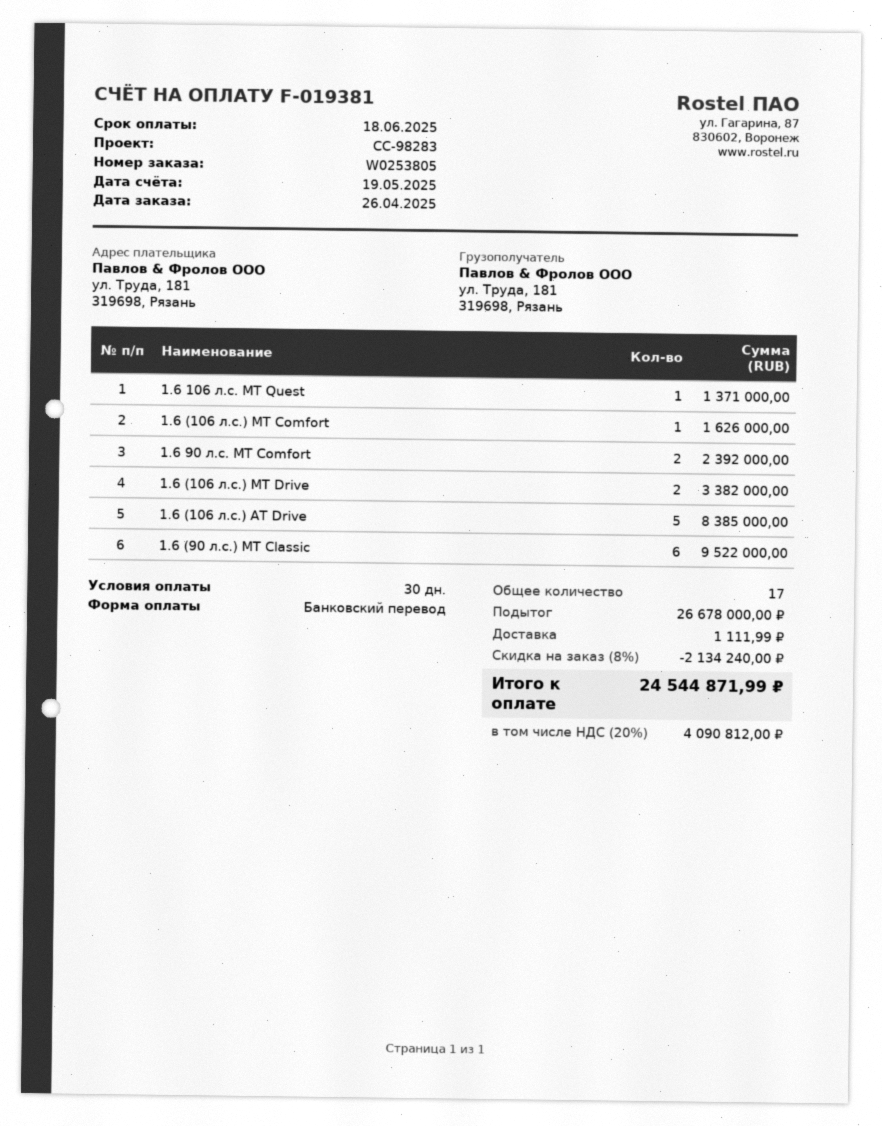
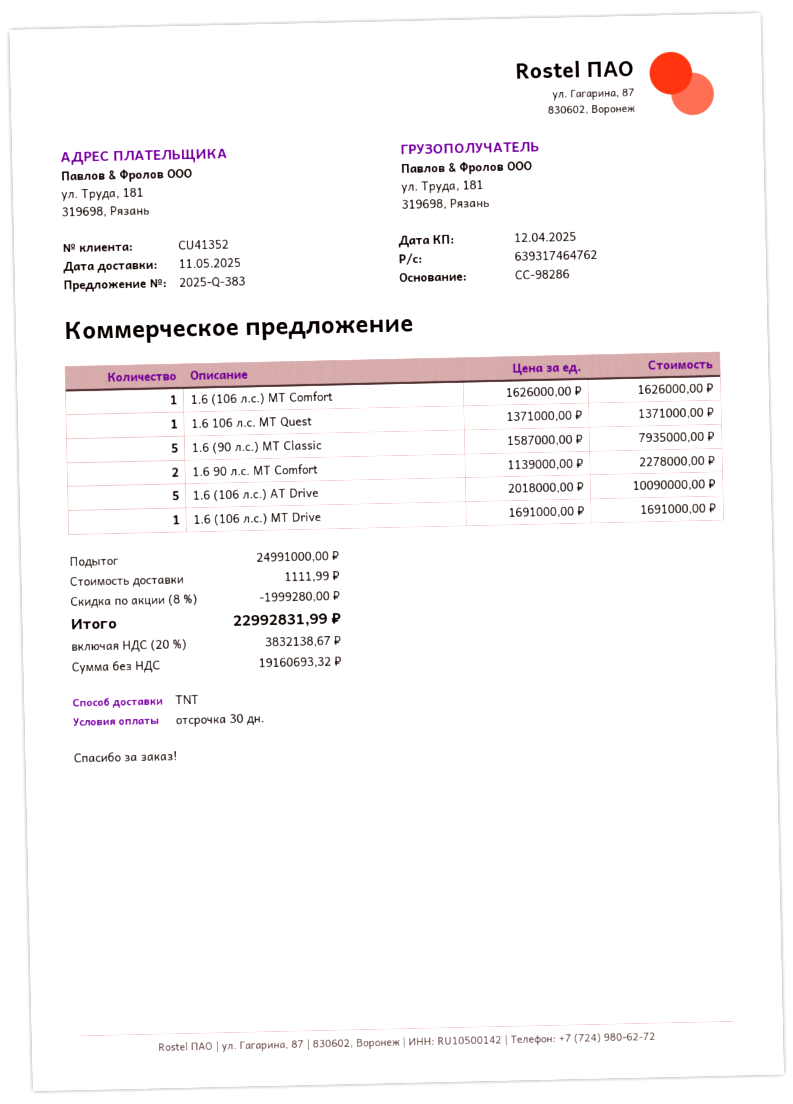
reference: CC-98283 -> CC-98286
1.6 90 л.с. MT Comfort: 2 for 2392000.00 -> 2 for 2278000.00
1.6 (106 л.с.) MT Drive: 2 for 3382000.00 -> 1 for 1691000.00
1.6 (106 л.с.) AT Drive: 5 for 8385000.00 -> 5 for 10090000.00
1.6 (90 л.с.) MT Classic: 6 for 9522000.00 -> 5 for 7935000.00
subtotal: 26678000.00 -> 24991000.00
discount: 8% = 2134240.00 -> 8% = 1999280.00
tax: 20% = 4090812.00 -> 20% = 3832138.67
total: 24544871.99 -> 22992831.99

